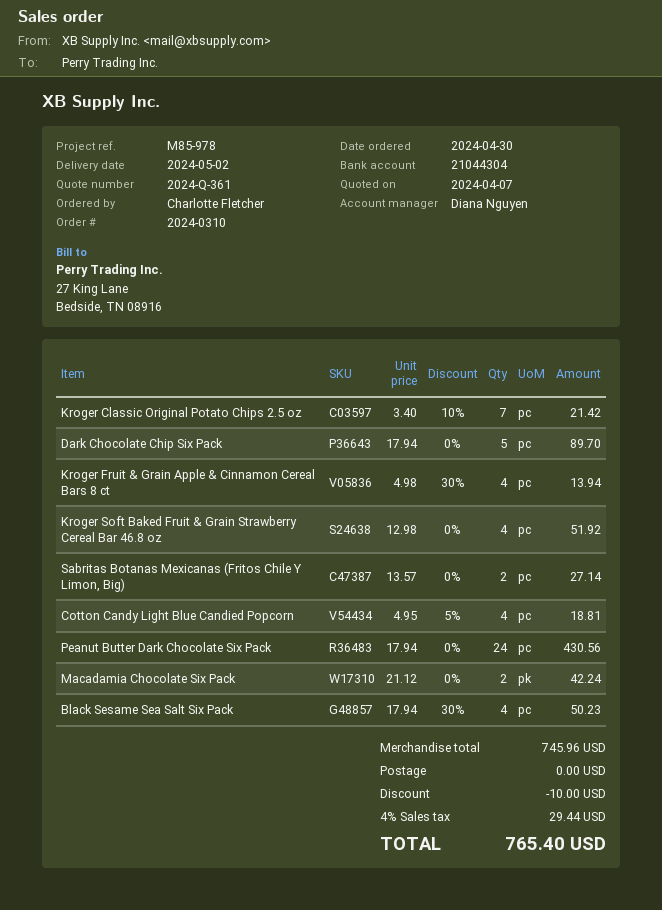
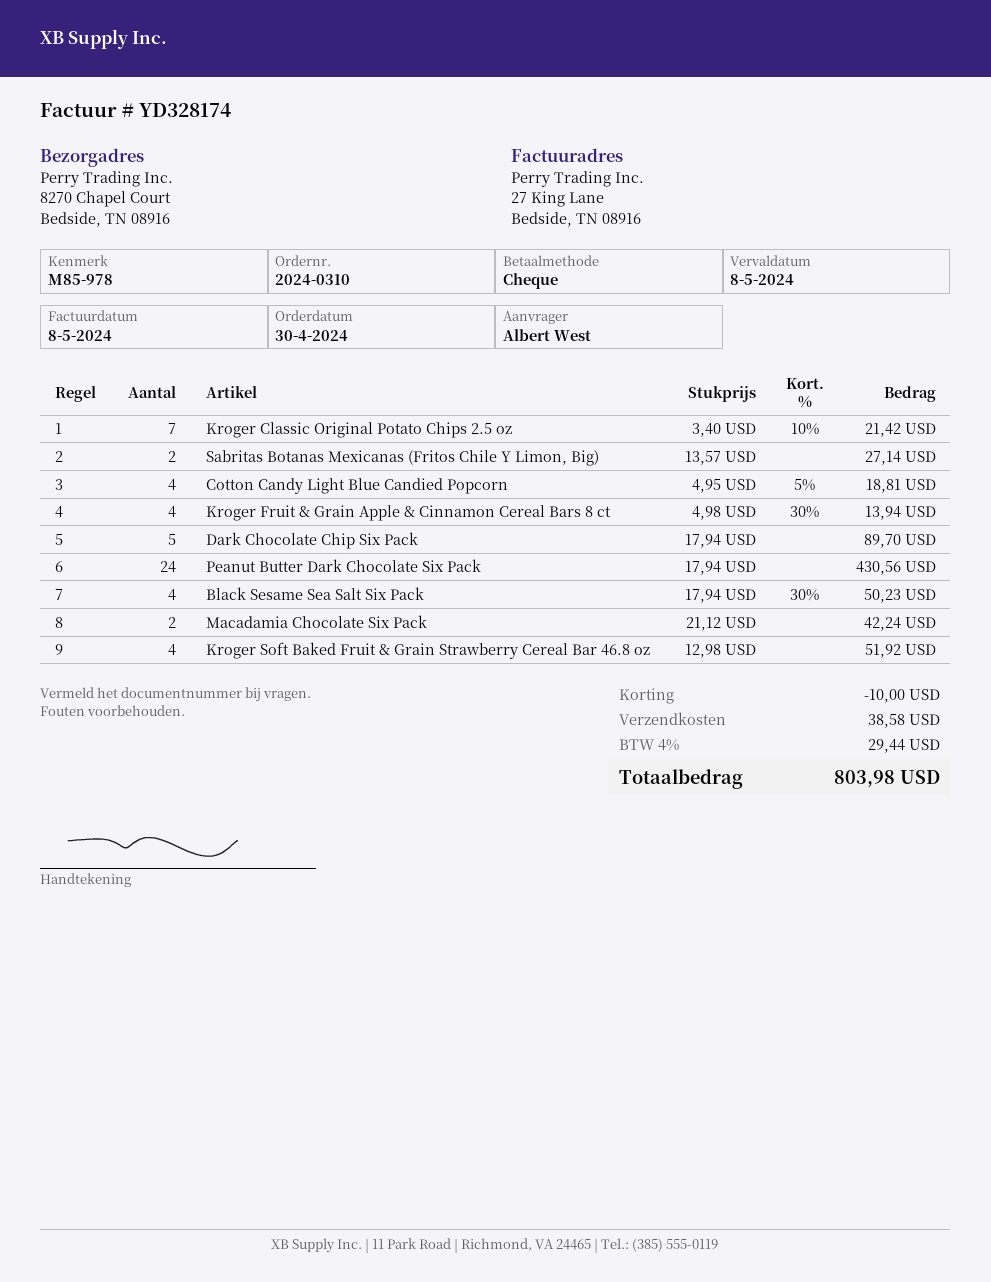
ordered by: Charlotte Fletcher -> Albert West
shipping: 0.00 -> 38.58
total: 765.40 -> 803.98

